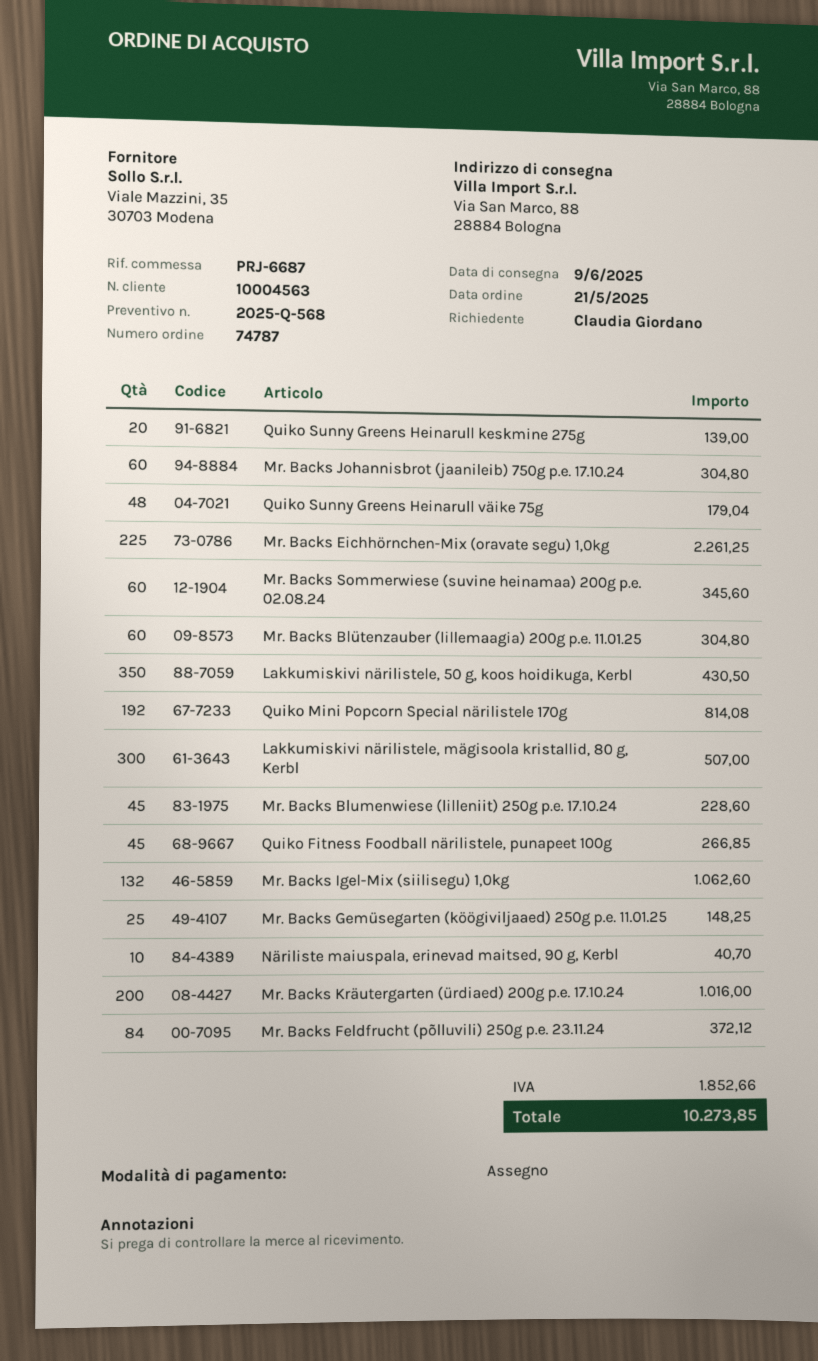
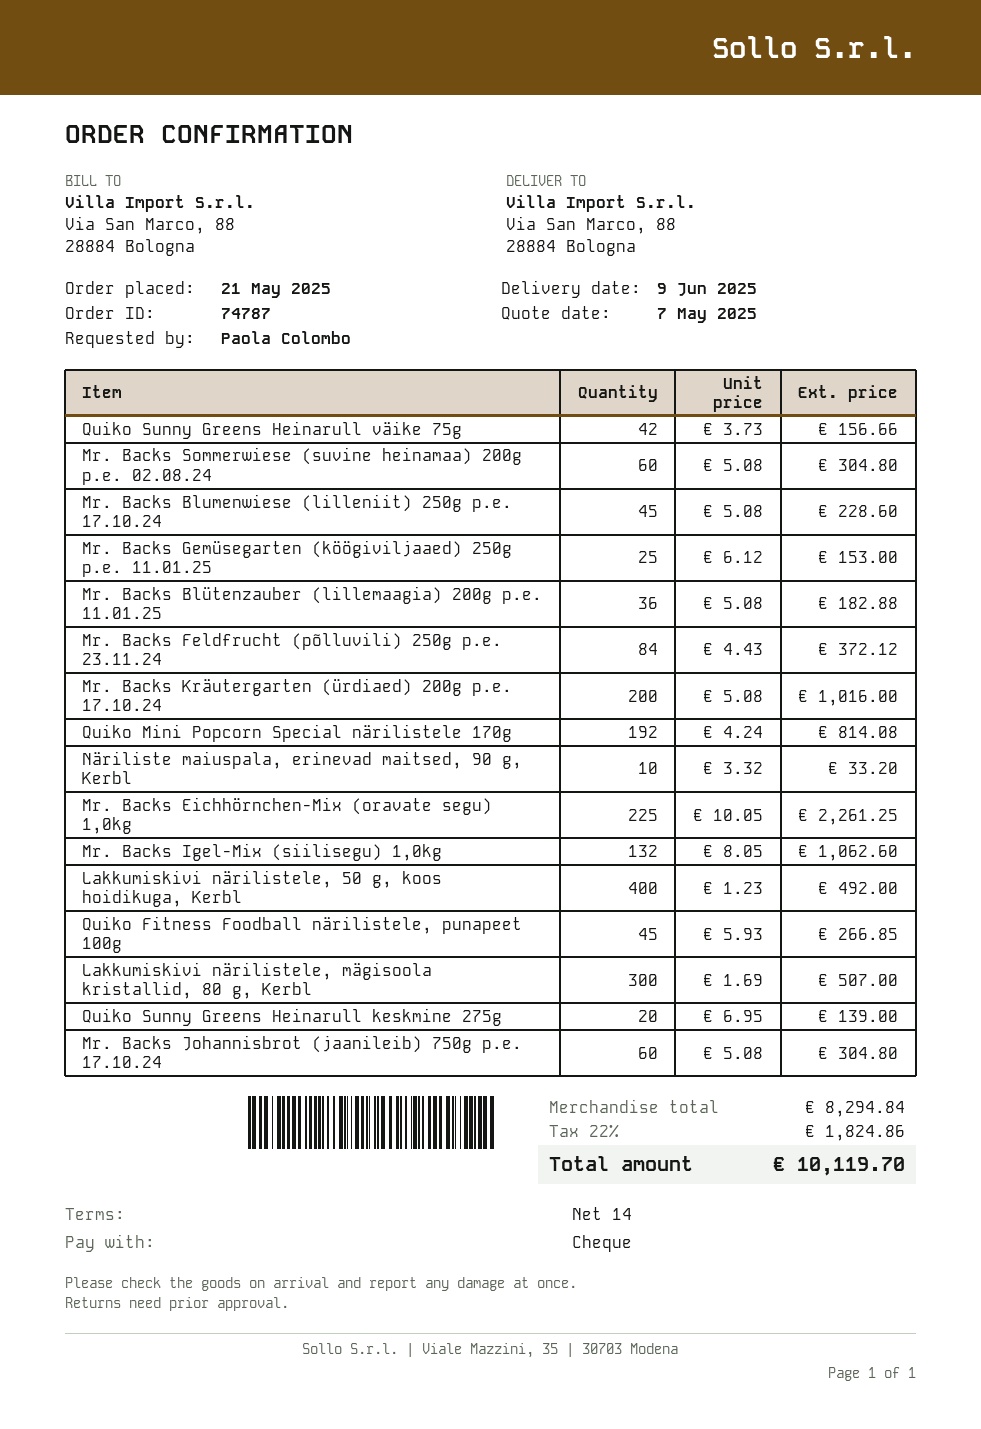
ordered by: Claudia Giordano -> Paola Colombo
Quiko Sunny Greens Heinarull väike 75g: 48 for 179.04 -> 42 for 156.66
Mr. Backs Sommerwiese (suvine heinamaa) 200g p.e. 02.08.24: 60 for 345.60 -> 60 for 304.80
Mr. Backs Blütenzauber (lillemaagia) 200g p.e. 11.01.25: 60 for 304.80 -> 36 for 182.88
Lakkumiskivi närilistele, 50 g, koos hoidikuga, Kerbl: 350 for 430.50 -> 400 for 492.00
Mr. Backs Gemüsegarten (köögiviljaaed) 250g p.e. 11.01.25: 25 for 148.25 -> 25 for 153.00
Näriliste maiuspala, erinevad maitsed, 90 g, Kerbl: 10 for 40.70 -> 10 for 33.20
tax: 1852.66 -> 1824.86
total: 10273.85 -> 10119.70

